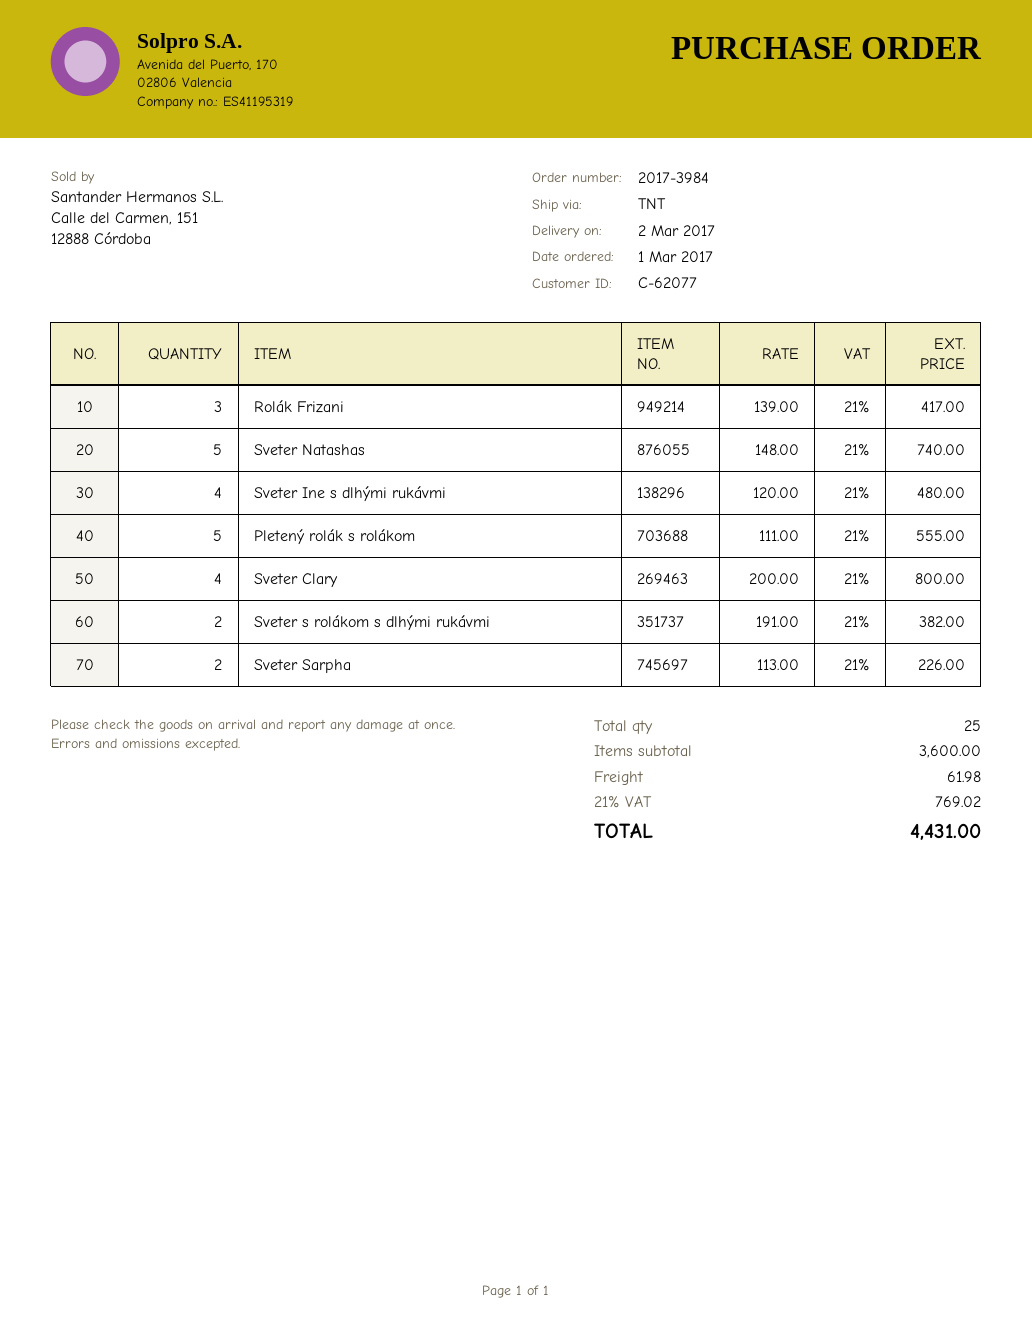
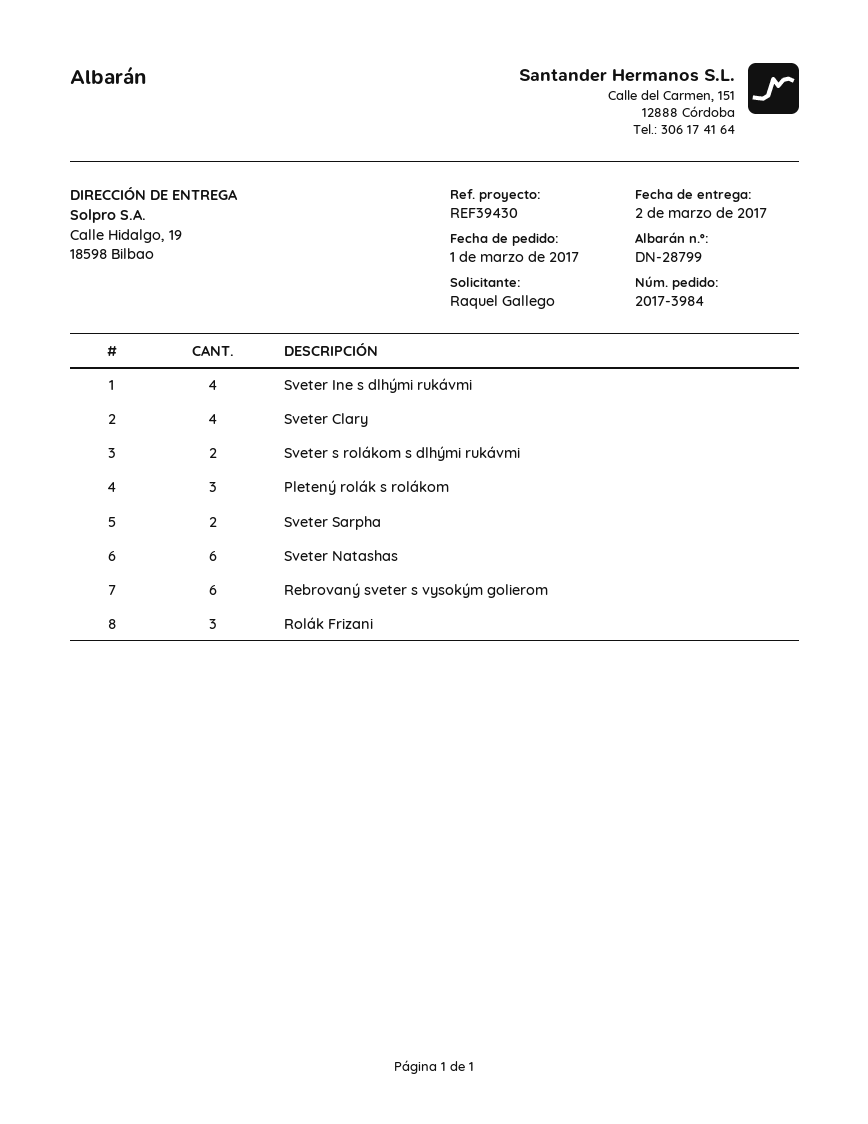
Sveter Natashas: 5 -> 6
Pletený rolák s rolákom: 5 -> 3
Rebrovaný sveter s vysokým golierom: none -> 6

